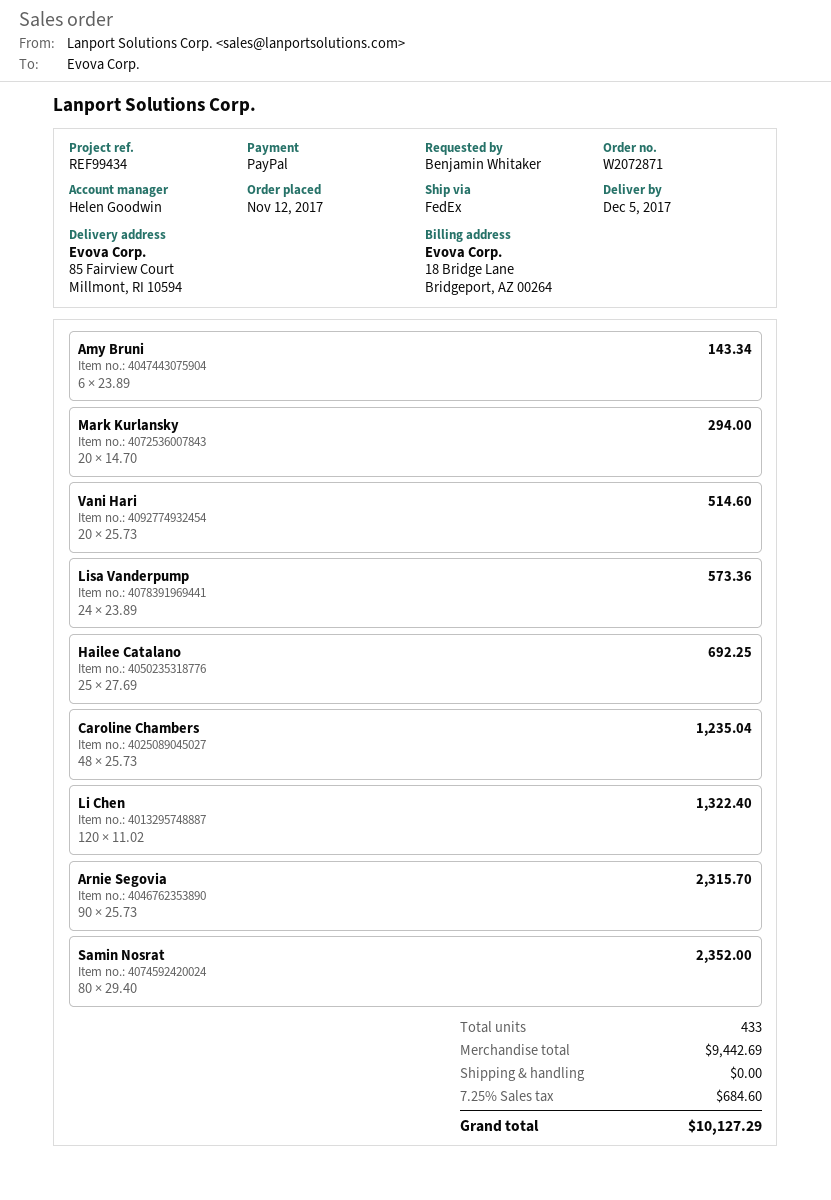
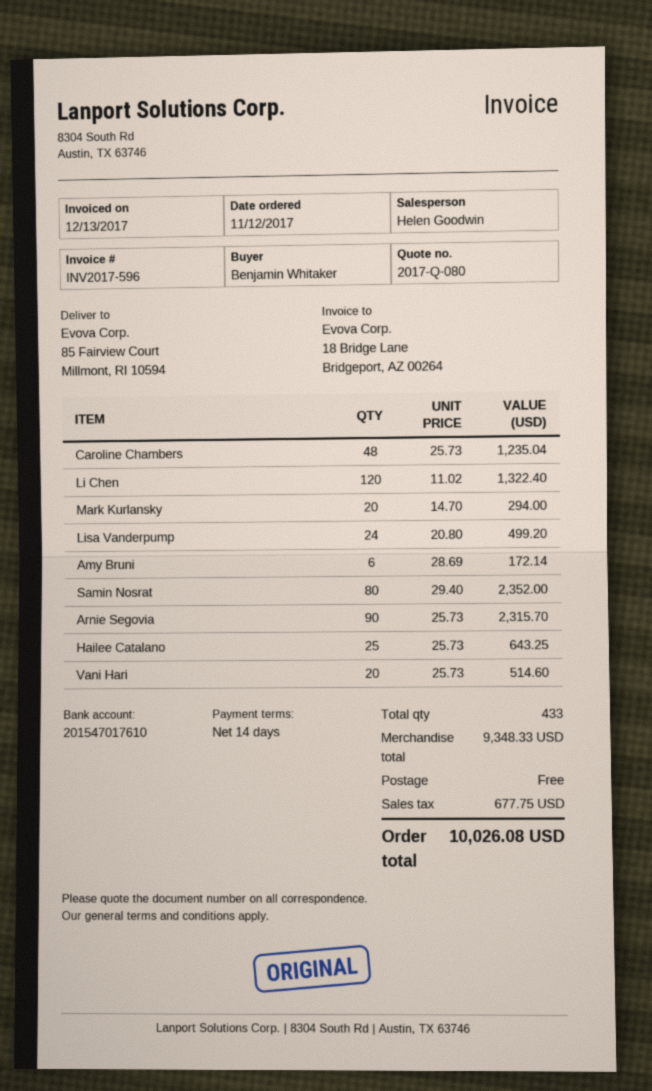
Amy Bruni: 6 x 23.89 = 143.34 -> 6 x 28.69 = 172.14
Lisa Vanderpump: 24 x 23.89 = 573.36 -> 24 x 20.80 = 499.20
Hailee Catalano: 25 x 27.69 = 692.25 -> 25 x 25.73 = 643.25
subtotal: 9442.69 -> 9348.33
tax: 684.60 -> 677.75
total: 10127.29 -> 10026.08

